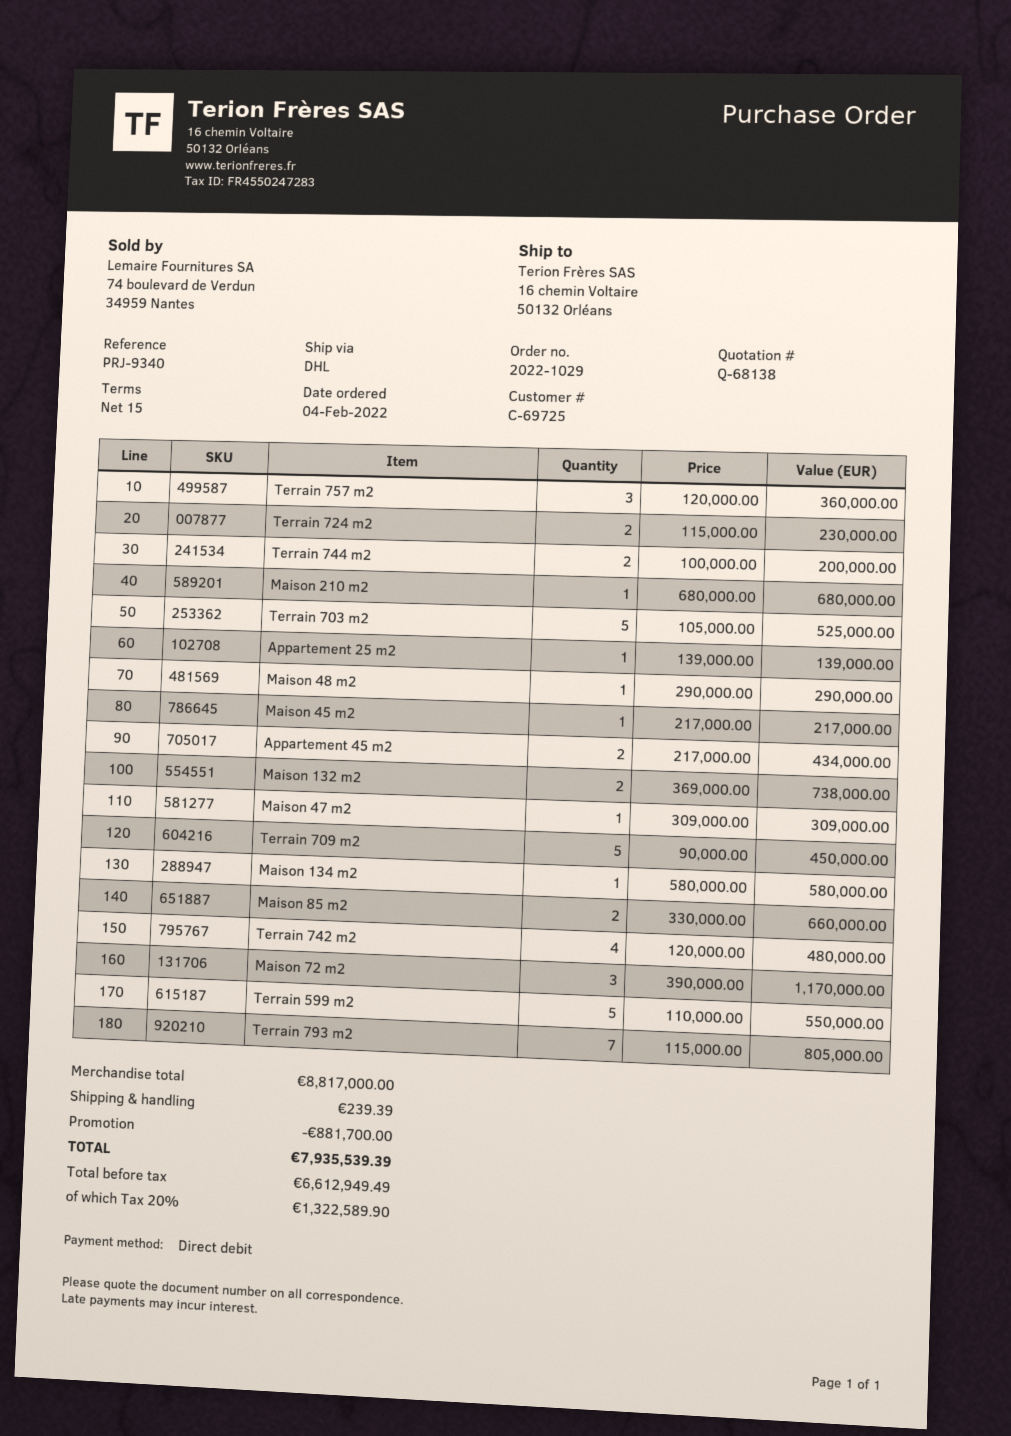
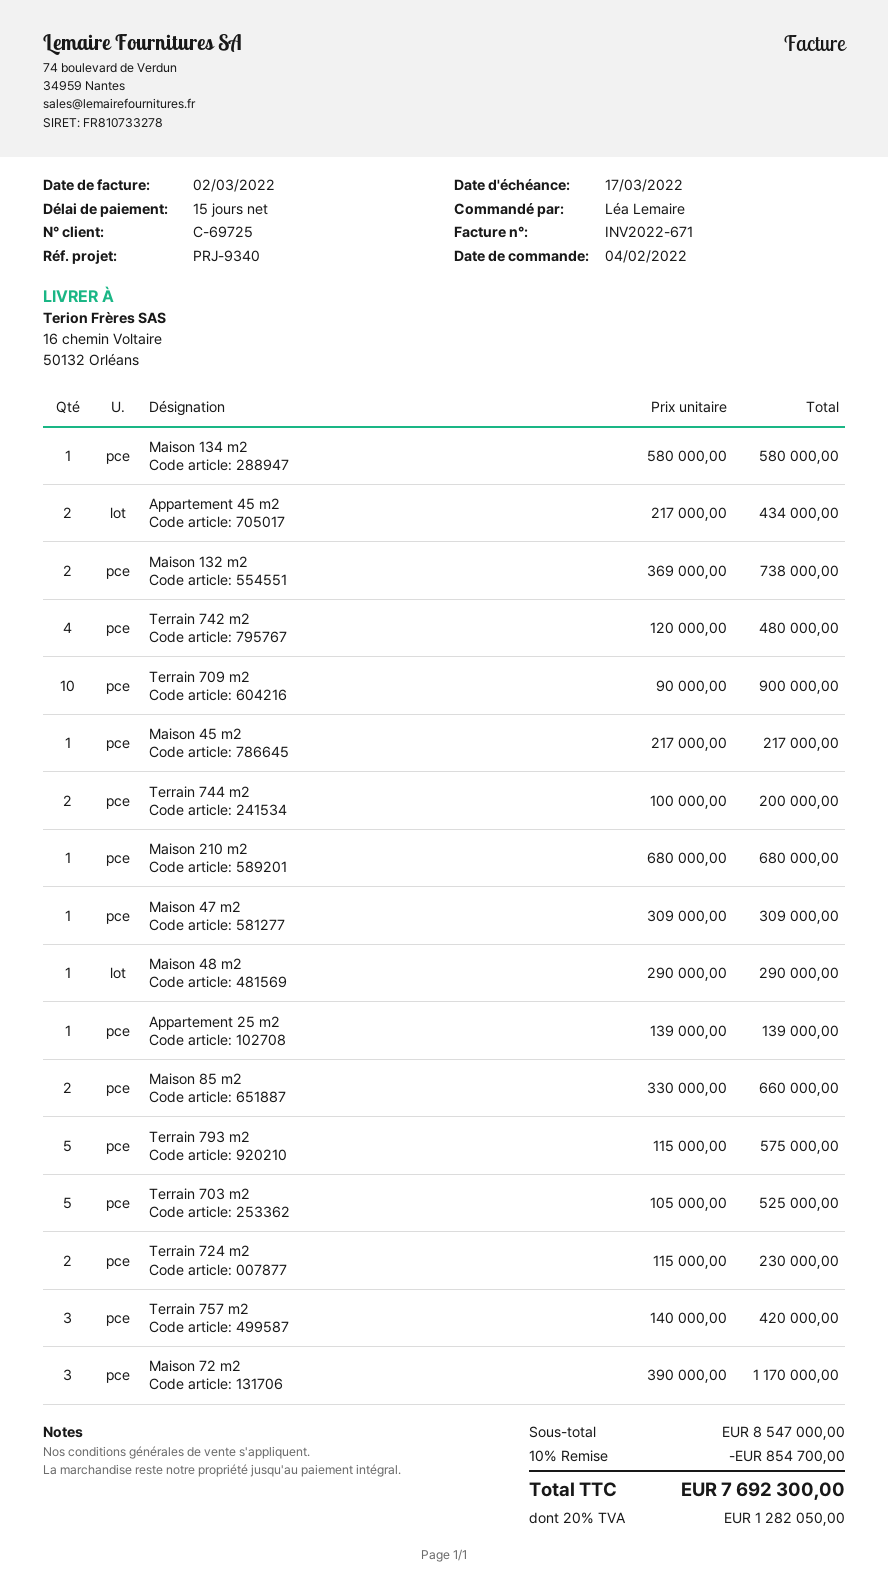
Terrain 757 m2: 3 x 120000.00 = 360000.00 -> 3 x 140000.00 = 420000.00
Terrain 709 m2: 5 x 90000.00 = 450000.00 -> 10 x 90000.00 = 900000.00
Terrain 599 m2: 5 x 110000.00 = 550000.00 -> none
Terrain 793 m2: 7 x 115000.00 = 805000.00 -> 5 x 115000.00 = 575000.00
subtotal: 8817000.00 -> 8547000.00
discount: 881700.00 -> 854700.00
shipping: 239.39 -> none
tax: 20% = 1322589.90 -> 20% = 1282050.00
total: 7935539.39 -> 7692300.00

